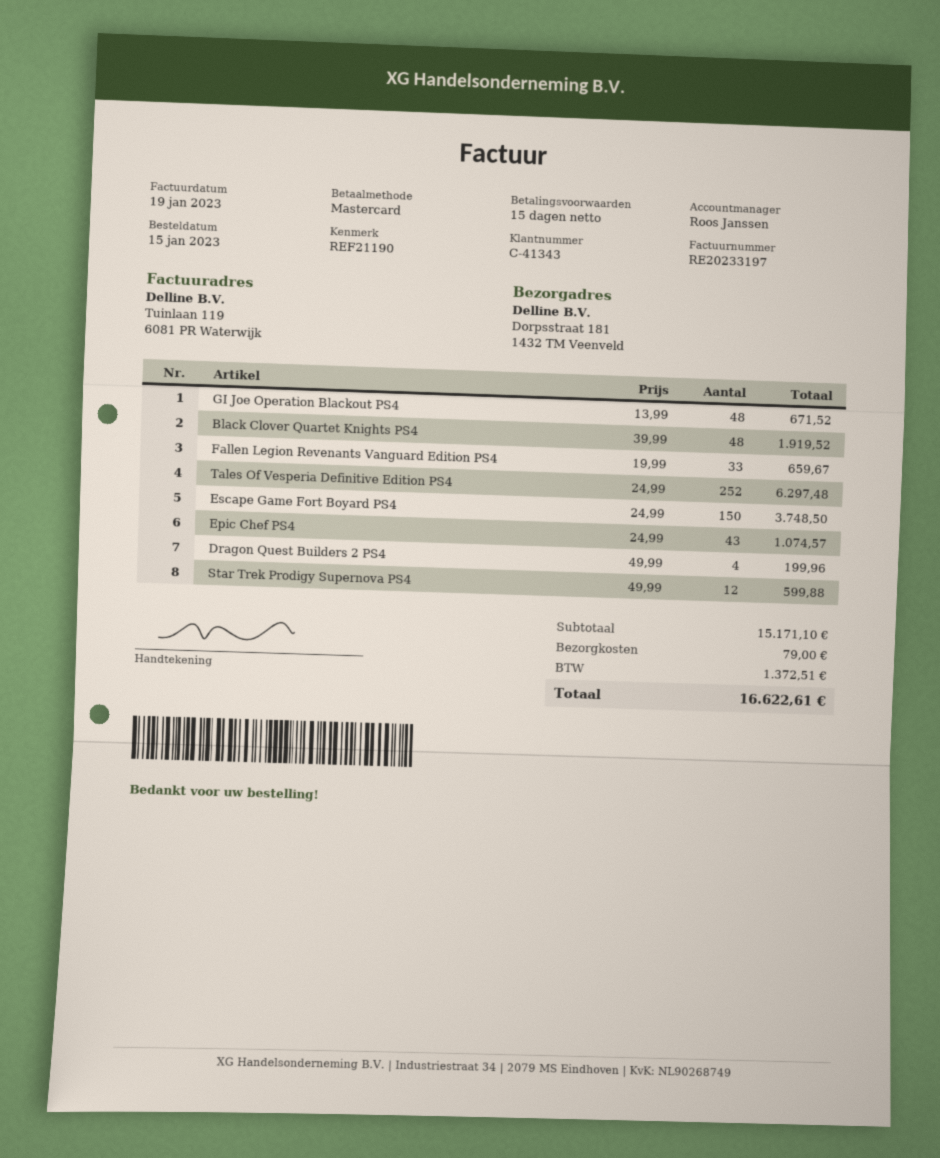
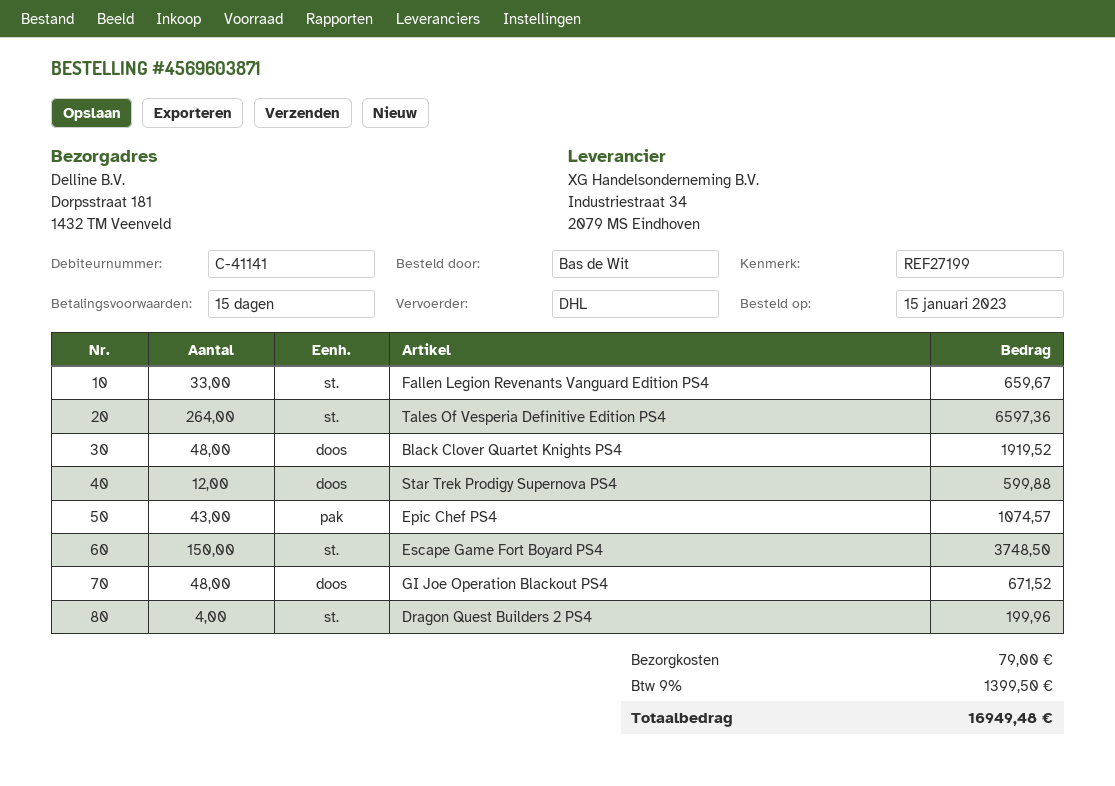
customer number: C-41343 -> C-41141
reference: REF21190 -> REF27199
Tales Of Vesperia Definitive Edition PS4: 252 for 6297.48 -> 264 for 6597.36
tax: 1372.51 -> 1399.50
total: 16622.61 -> 16949.48

